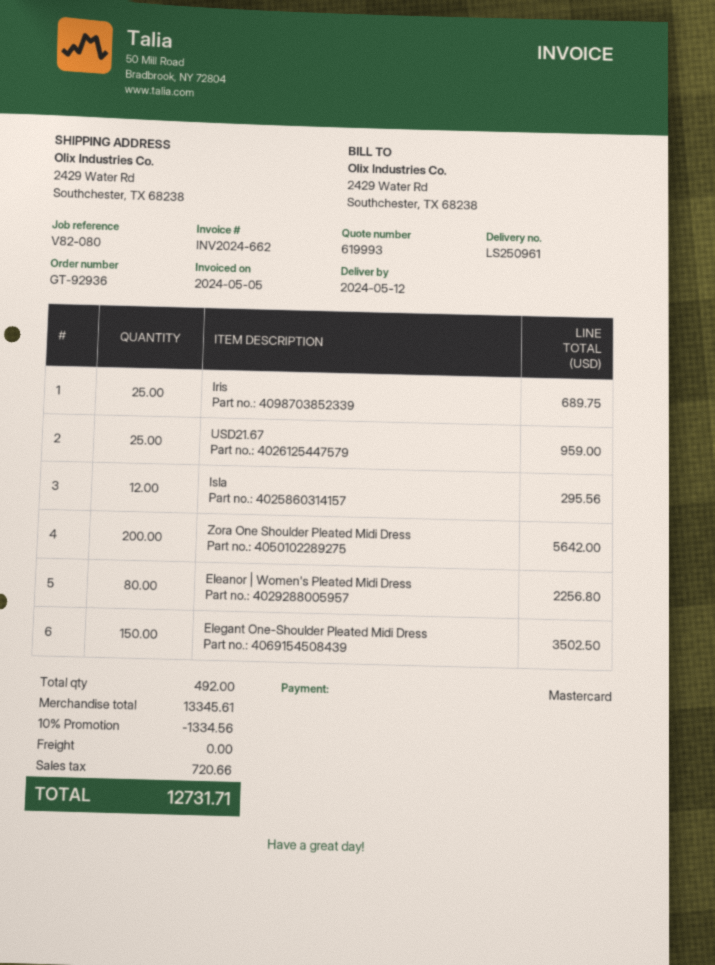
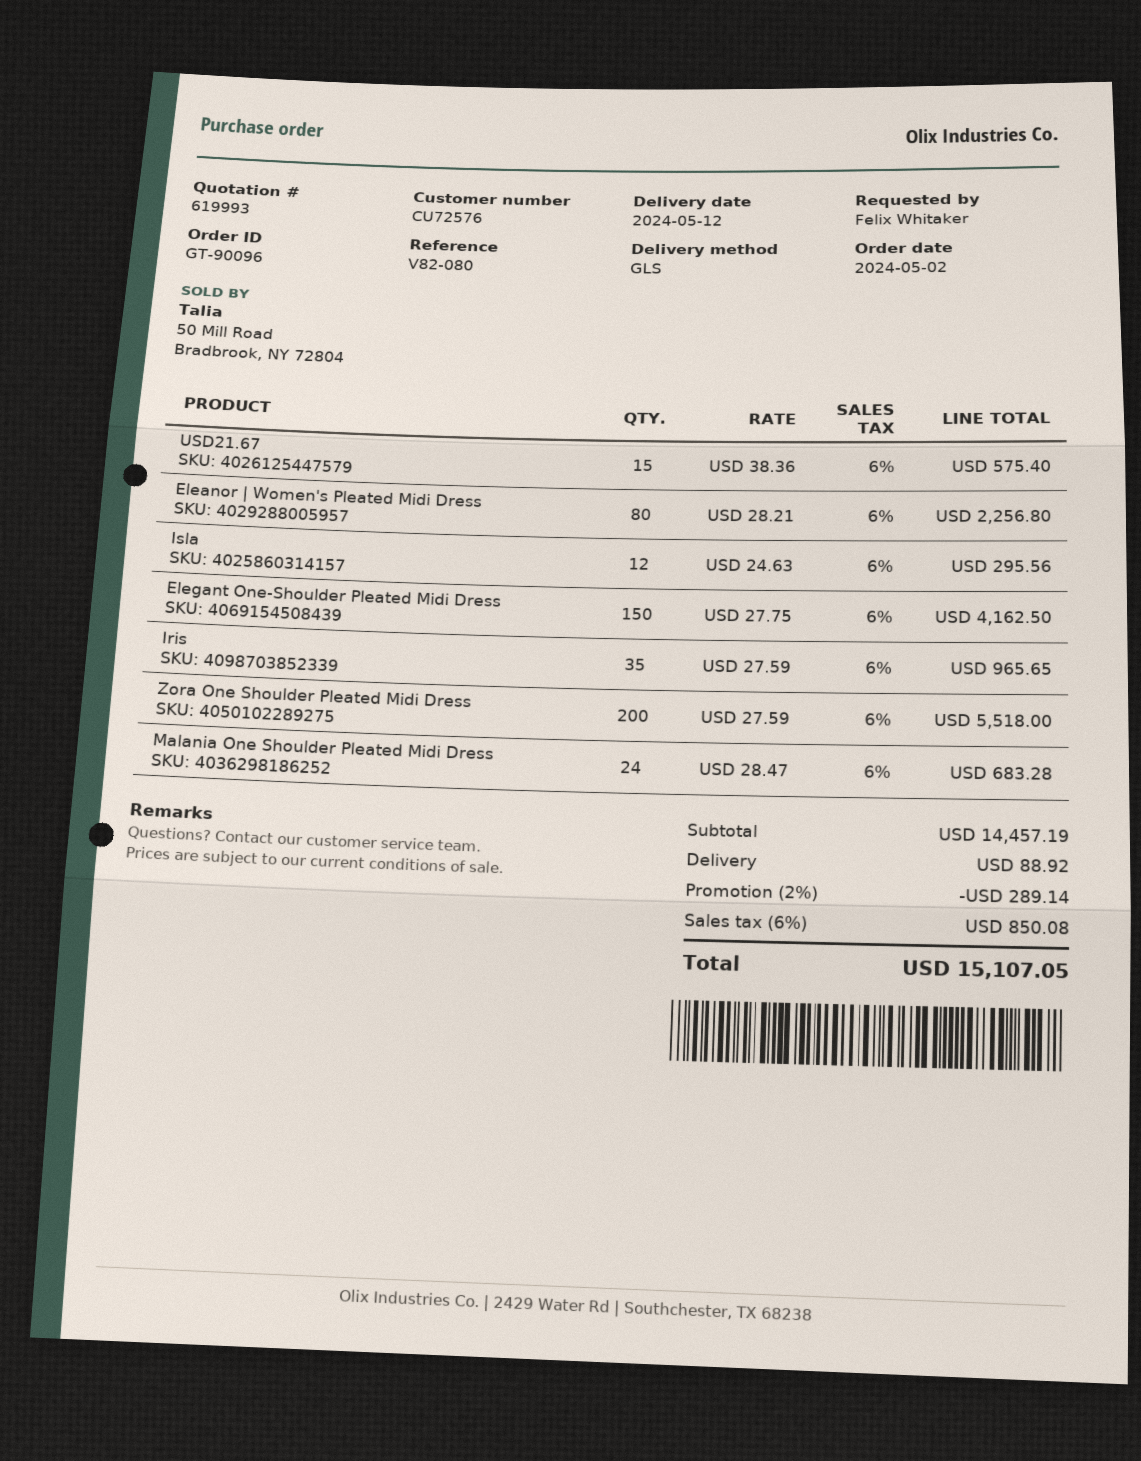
order number: GT-92936 -> GT-90096
Iris: 25 for 689.75 -> 35 for 965.65
USD21.67: 25 for 959.00 -> 15 for 575.40
Zora One Shoulder Pleated Midi Dress: 200 for 5642.00 -> 200 for 5518.00
Elegant One-Shoulder Pleated Midi Dress: 150 for 3502.50 -> 150 for 4162.50
Malania One Shoulder Pleated Midi Dress: none -> 24 for 683.28
subtotal: 13345.61 -> 14457.19
discount: 10% = 1334.56 -> 2% = 289.14
shipping: 0.00 -> 88.92
tax: 720.66 -> 850.08
total: 12731.71 -> 15107.05

